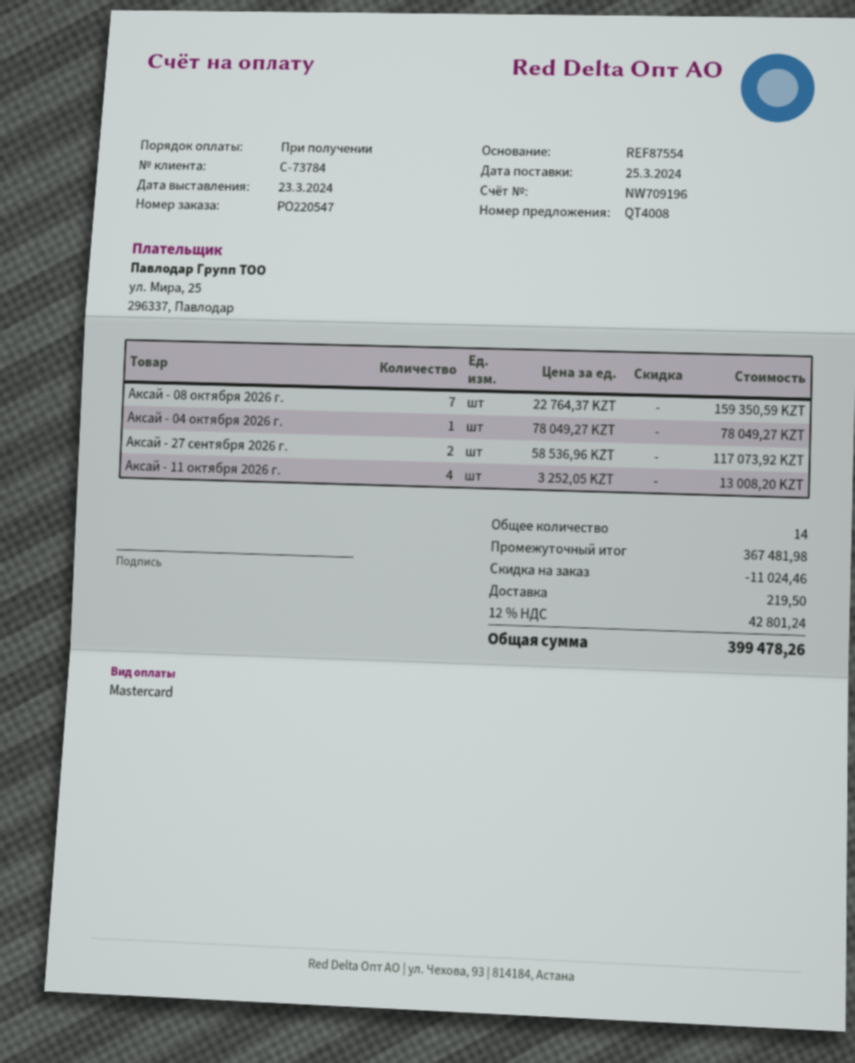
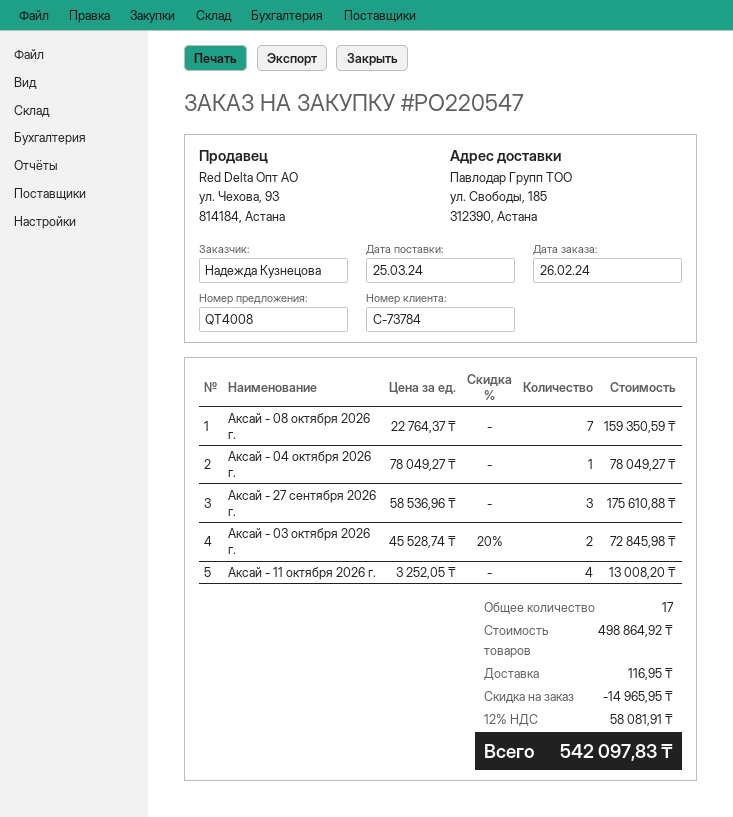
Аксай - 27 сентября 2026 г.: 2 x 58536.96 = 117073.92 -> 3 x 58536.96 = 175610.88
Аксай - 03 октября 2026 г.: none -> 2 x 45528.74 - 20% = 72845.98
total quantity: 14 -> 17
subtotal: 367481.98 -> 498864.92
discount: 11024.46 -> 14965.95
shipping: 219.50 -> 116.95
tax: 12% = 42801.24 -> 12% = 58081.91
total: 399478.26 -> 542097.83

